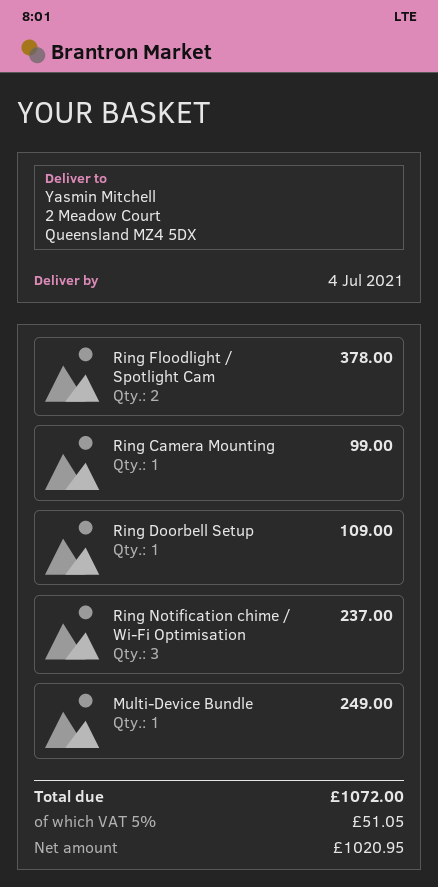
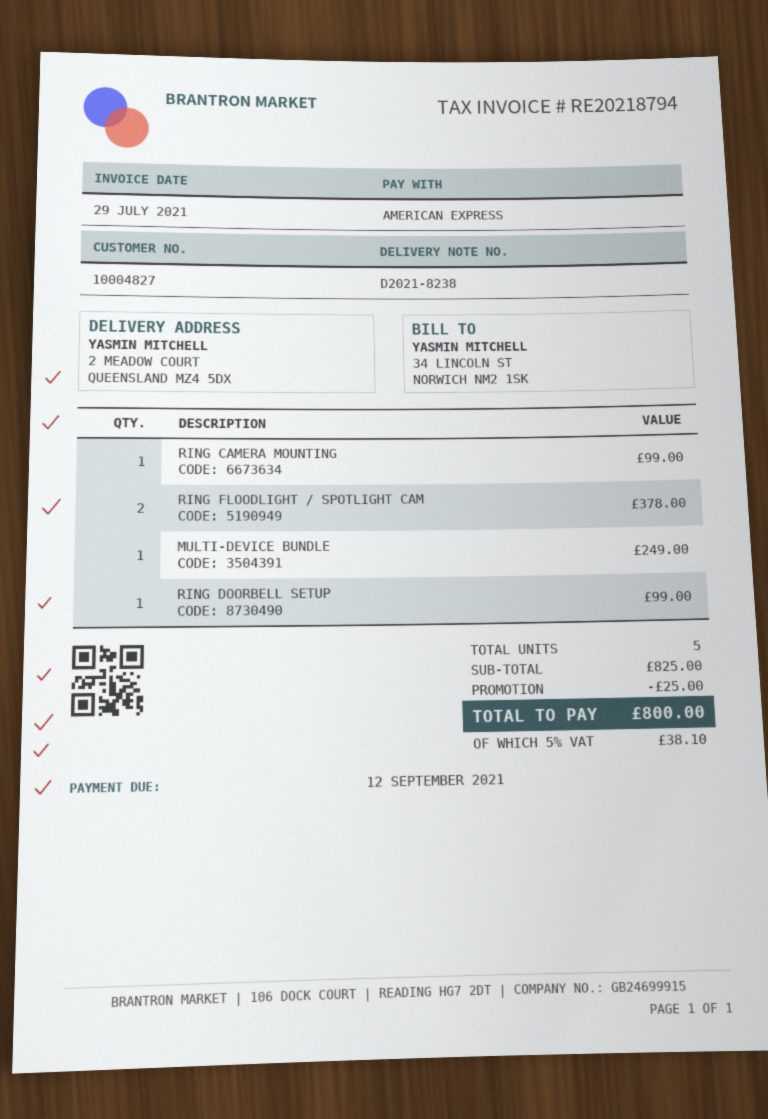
Ring Doorbell Setup: 1 for 109.00 -> 1 for 99.00
Ring Notification chime / Wi-Fi Optimisation: 3 for 237.00 -> none
discount: none -> 25.00
tax: 5% = 51.05 -> 5% = 38.10
total: 1072.00 -> 800.00

